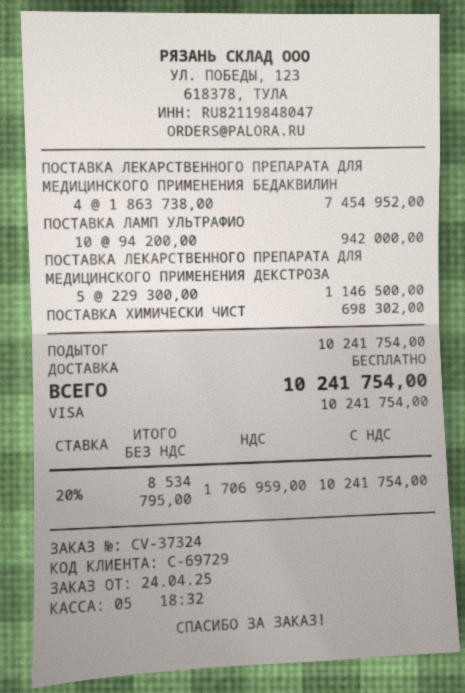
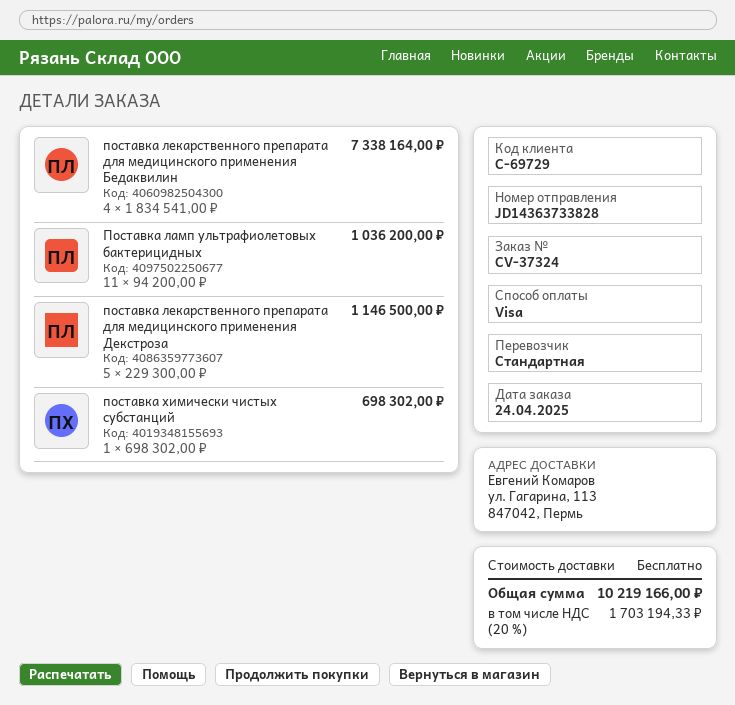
ПОСТАВКА ЛЕКАРСТВЕННОГО ПРЕПАРАТА ДЛЯ МЕДИЦИНСКОГО ПРИМЕНЕНИЯ БЕДАКВИЛИН: 4 x 1863738.00 = 7454952.00 -> 4 x 1834541.00 = 7338164.00
ПОСТАВКА ЛАМП УЛЬТРАФИО: 10 x 94200.00 = 942000.00 -> 11 x 94200.00 = 1036200.00
tax: 20% = 1706959.00 -> 20% = 1703194.33
total: 10241754.00 -> 10219166.00

